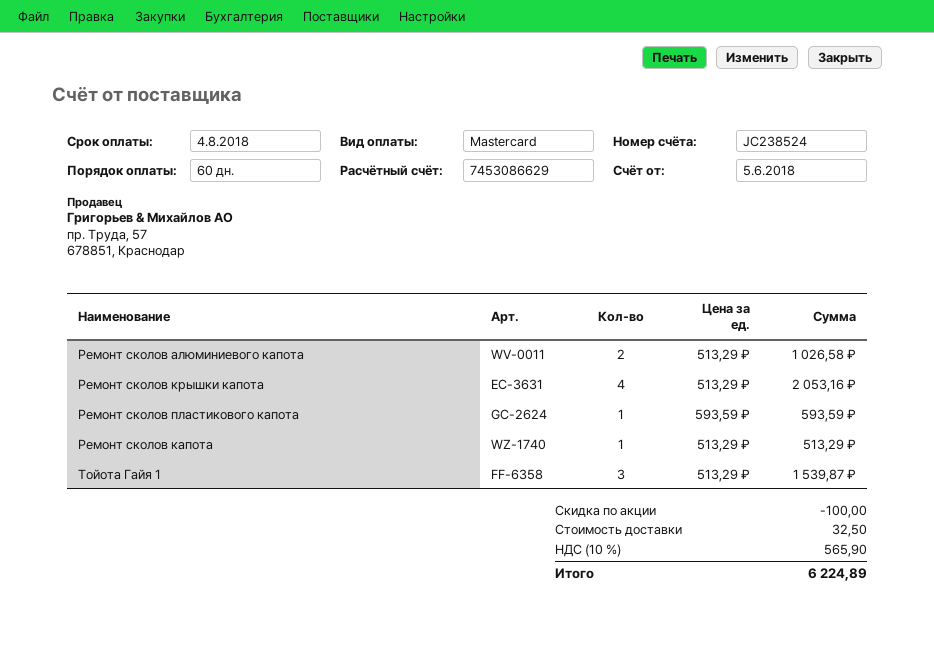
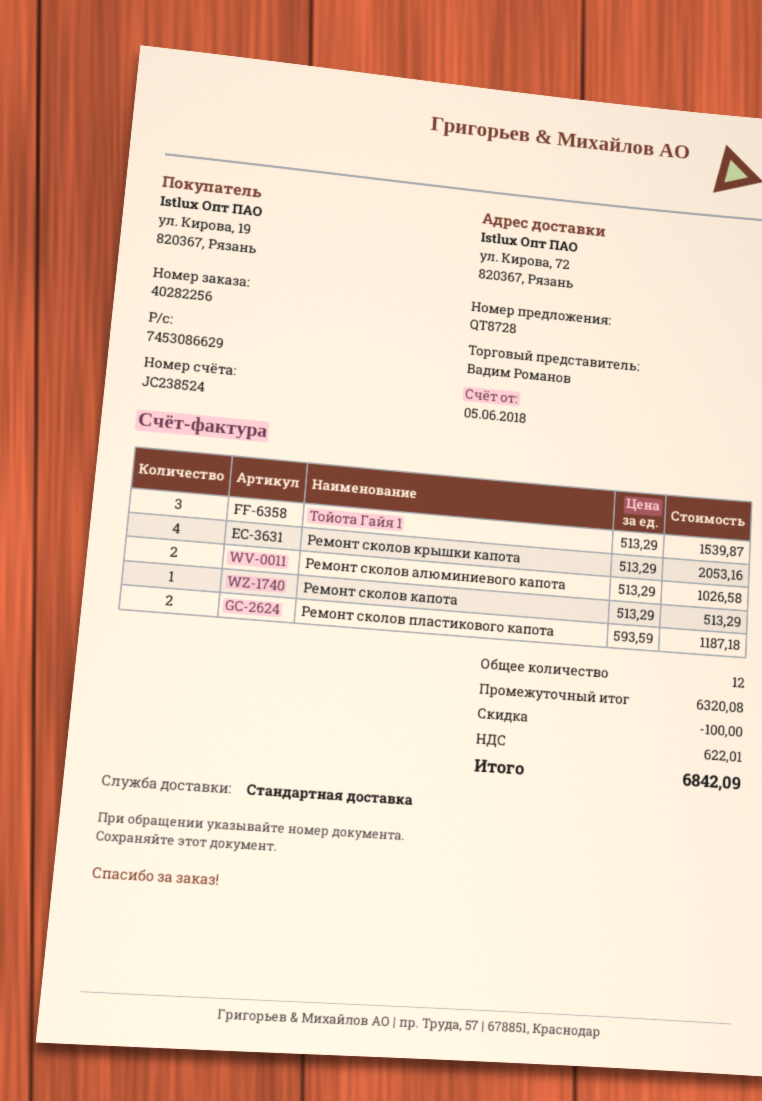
Ремонт сколов пластикового капота: 1 x 593.59 = 593.59 -> 2 x 593.59 = 1187.18
shipping: 32.50 -> none
tax: 565.90 -> 622.01
total: 6224.89 -> 6842.09

